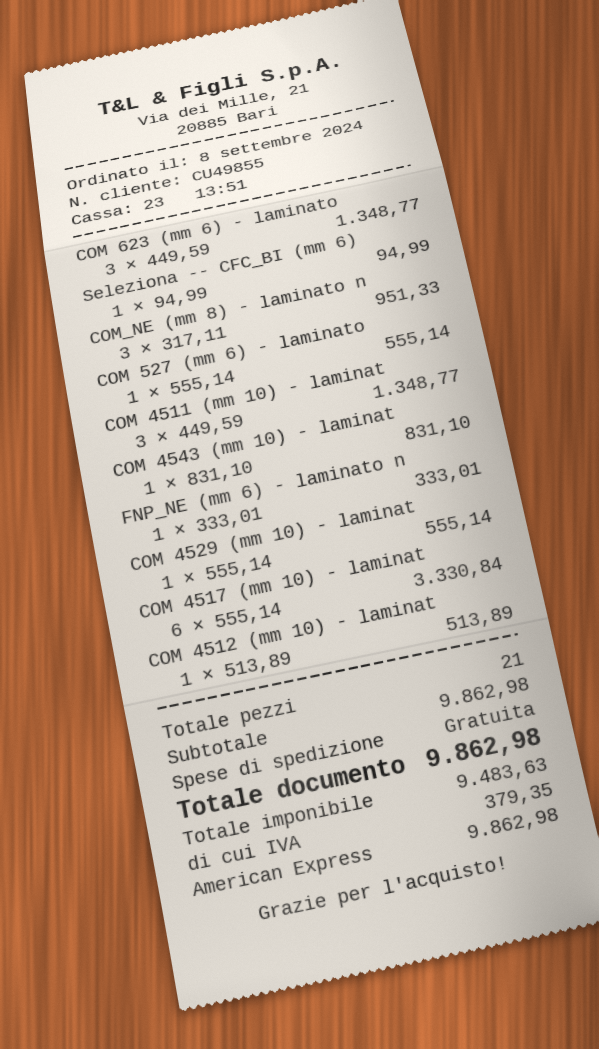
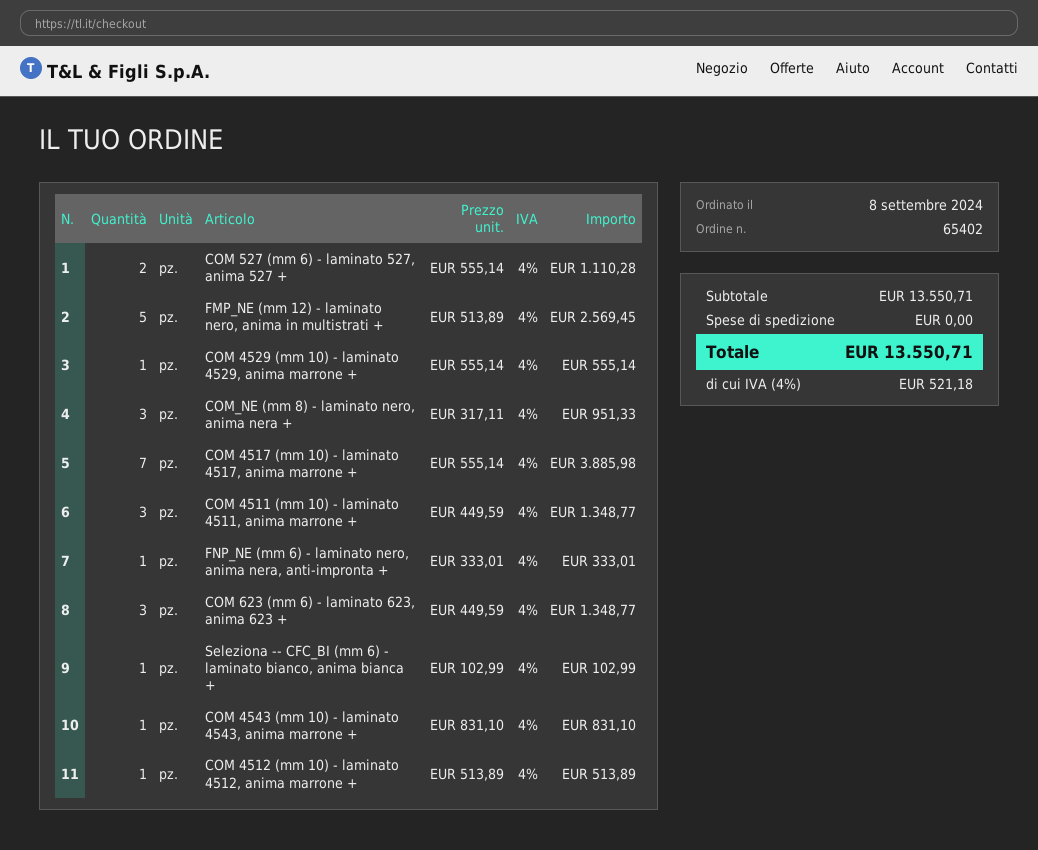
Seleziona -- CFC_BI (mm 6): 1 x 94.99 = 94.99 -> 1 x 102.99 = 102.99
COM 527 (mm 6) - laminato: 1 x 555.14 = 555.14 -> 2 x 555.14 = 1110.28
COM 4517 (mm 10) - laminat: 6 x 555.14 = 3330.84 -> 7 x 555.14 = 3885.98
FMP_NE (mm 12) - laminato nero, anima in multistrati +: none -> 5 x 513.89 = 2569.45
subtotal: 9862.98 -> 13550.71
tax: 379.35 -> 521.18
total: 9862.98 -> 13550.71

